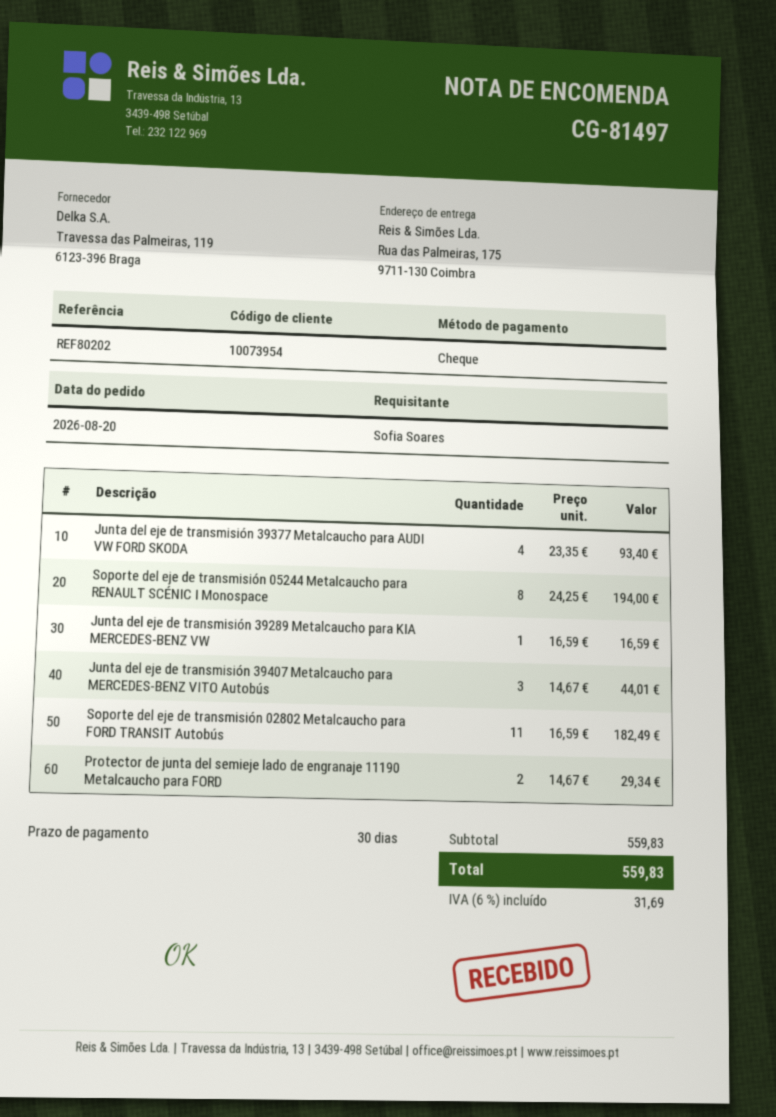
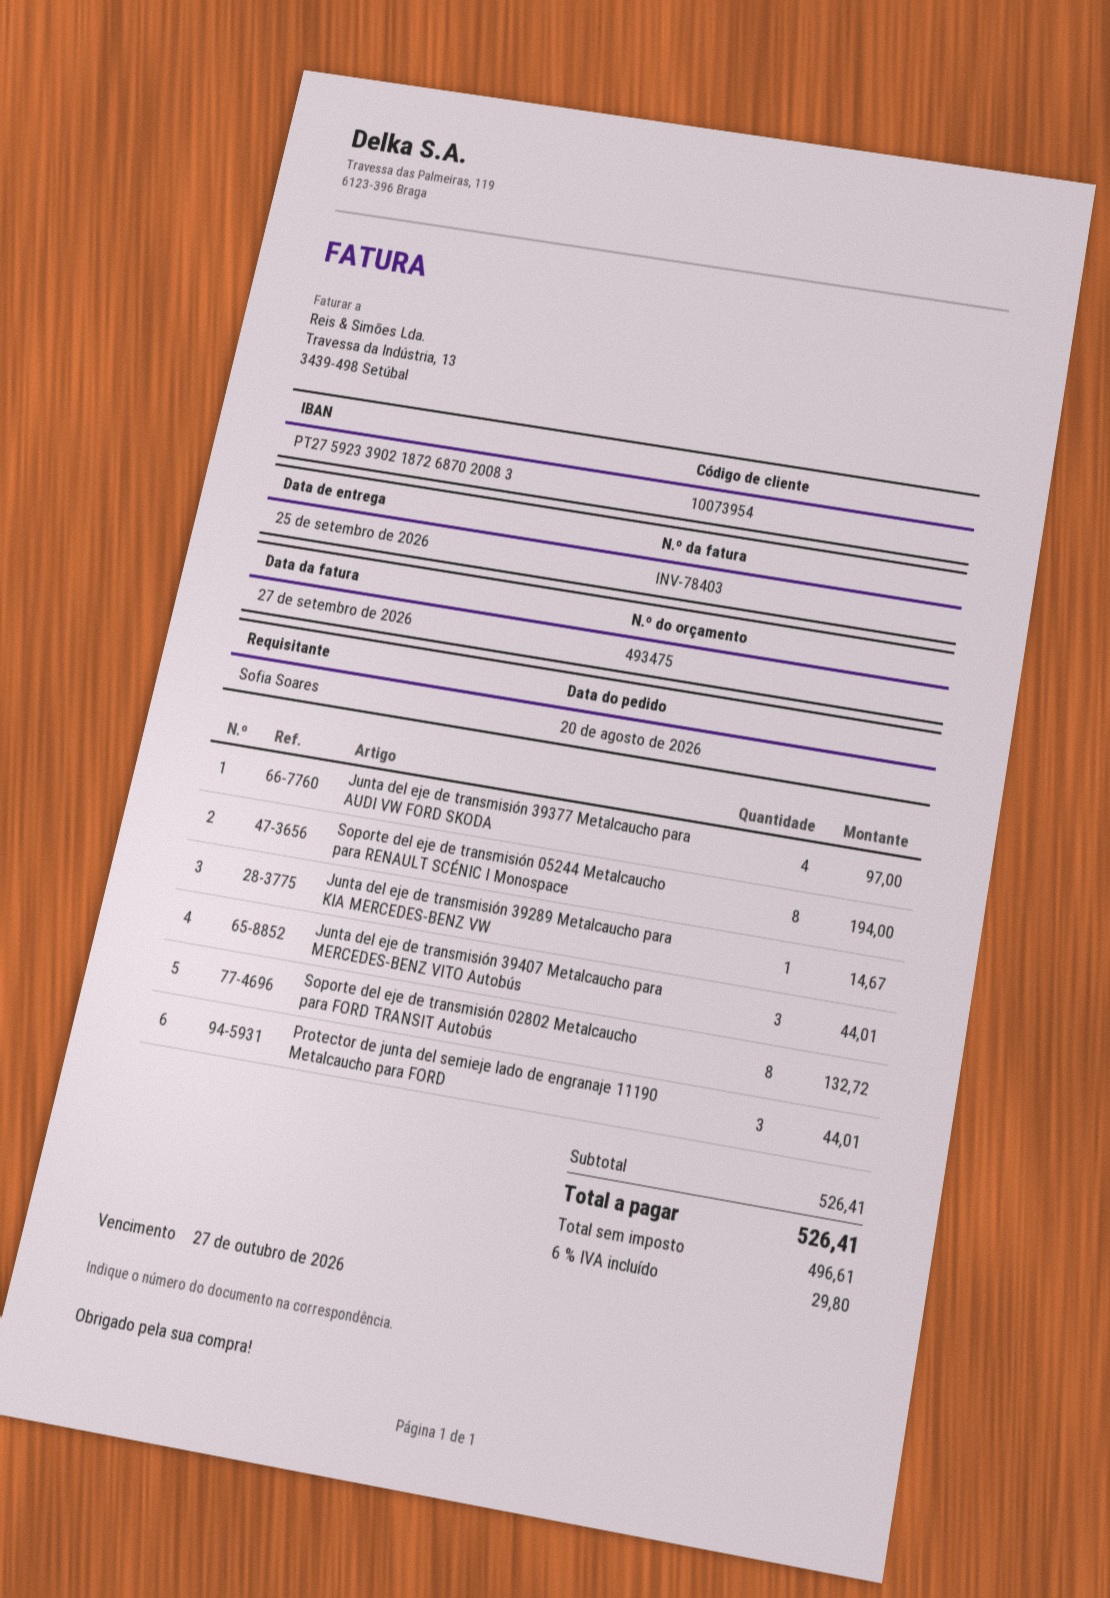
Junta del eje de transmisión 39377 Metalcaucho para AUDI VW FORD SKODA: 4 for 93.40 -> 4 for 97.00
Junta del eje de transmisión 39289 Metalcaucho para KIA MERCEDES-BENZ VW: 1 for 16.59 -> 1 for 14.67
Soporte del eje de transmisión 02802 Metalcaucho para FORD TRANSIT Autobús: 11 for 182.49 -> 8 for 132.72
Protector de junta del semieje lado de engranaje 11190 Metalcaucho para FORD: 2 for 29.34 -> 3 for 44.01
subtotal: 559.83 -> 526.41
tax: 6% = 31.69 -> 6% = 29.80
total: 559.83 -> 526.41

